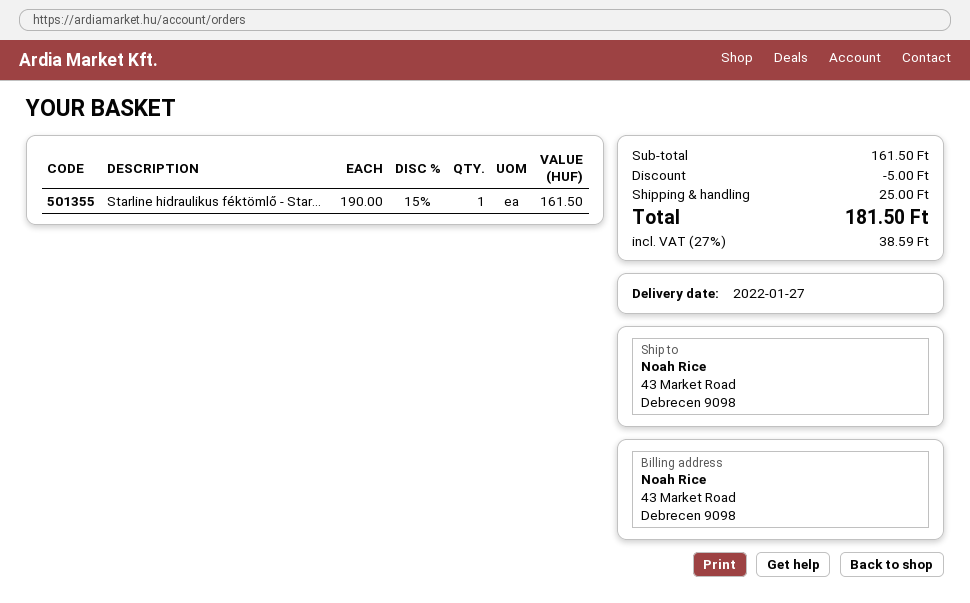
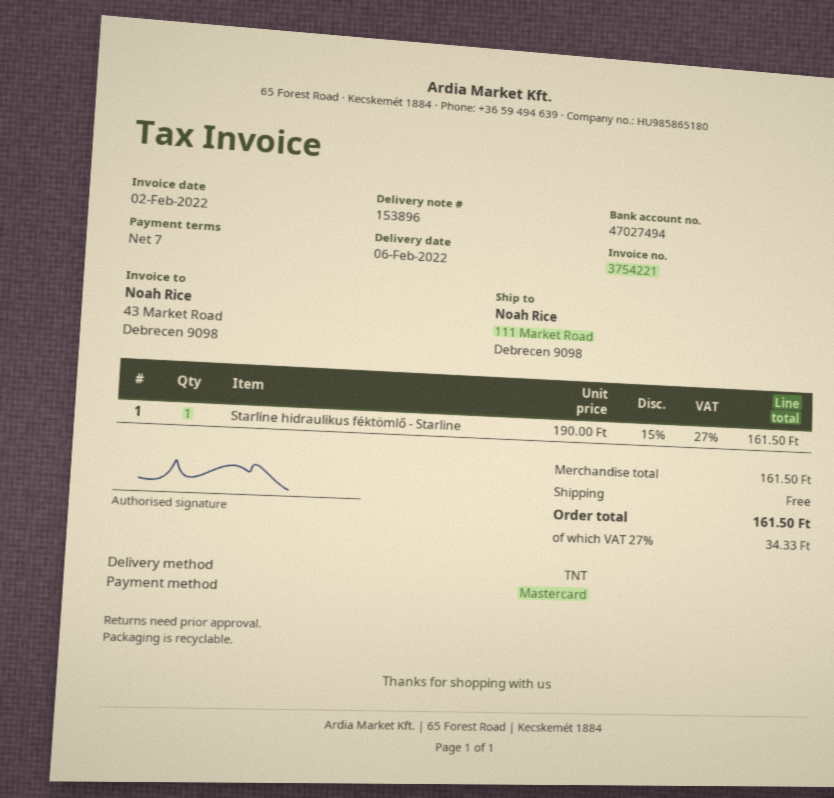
delivery date: 2022-01-27 -> 2022-02-06
ship to: 43 Market Road, Debrecen 9098 -> 111 Market Road, Debrecen 9098
discount: 5.00 -> none
shipping: 25.00 -> 0.00
tax: 27% = 38.59 -> 27% = 34.33
total: 181.50 -> 161.50

